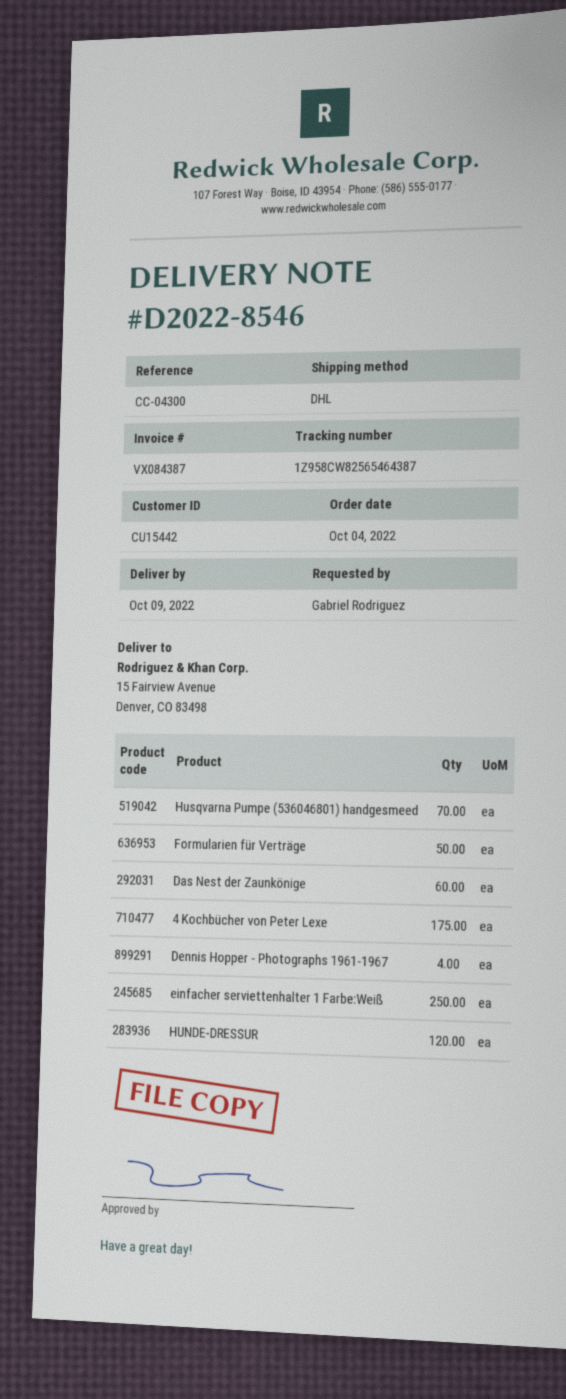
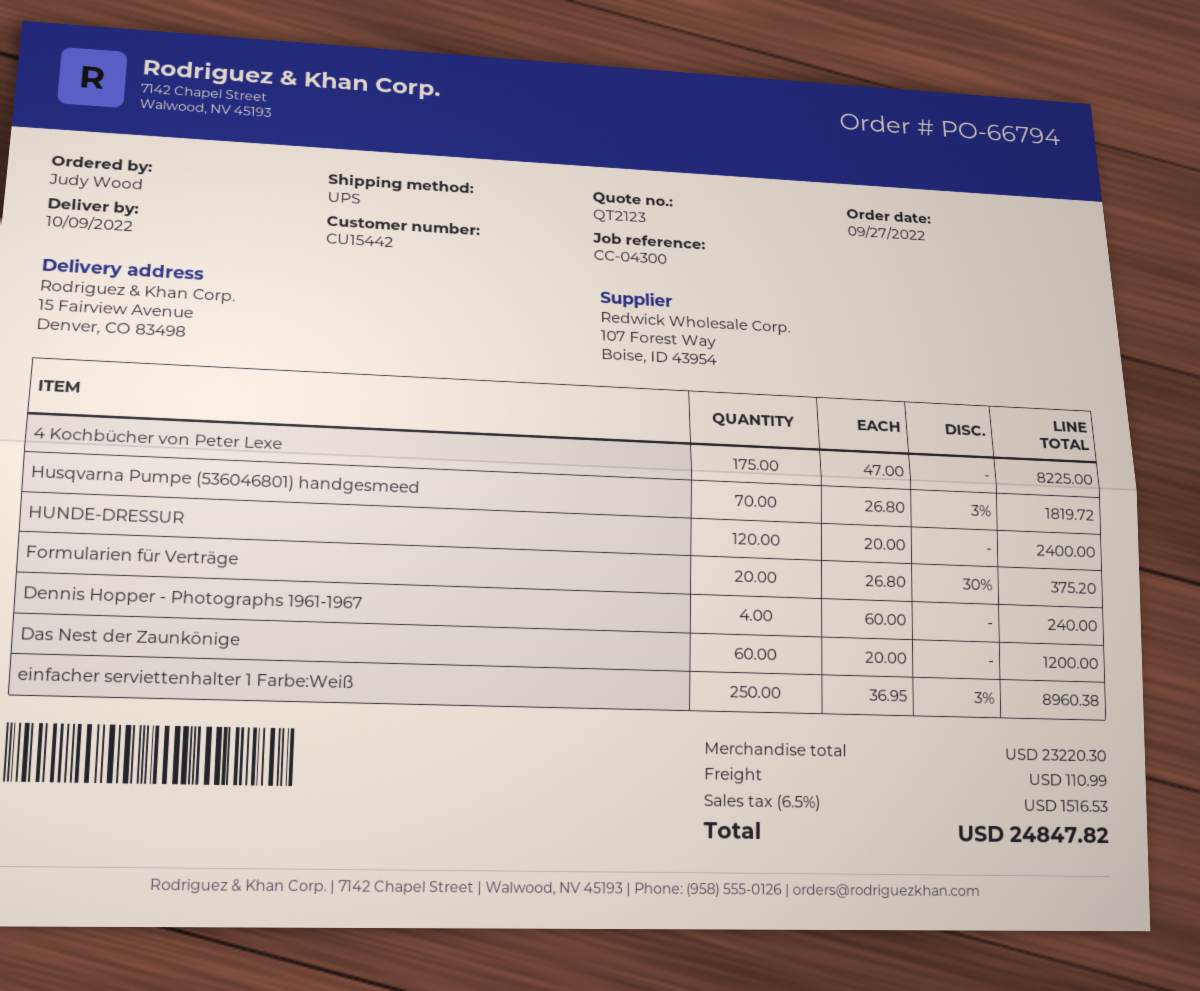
order date: 2022-10-04 -> 2022-09-27
ordered by: Gabriel Rodriguez -> Judy Wood
shipping method: DHL -> UPS
Formularien für Verträge: 50 -> 20

